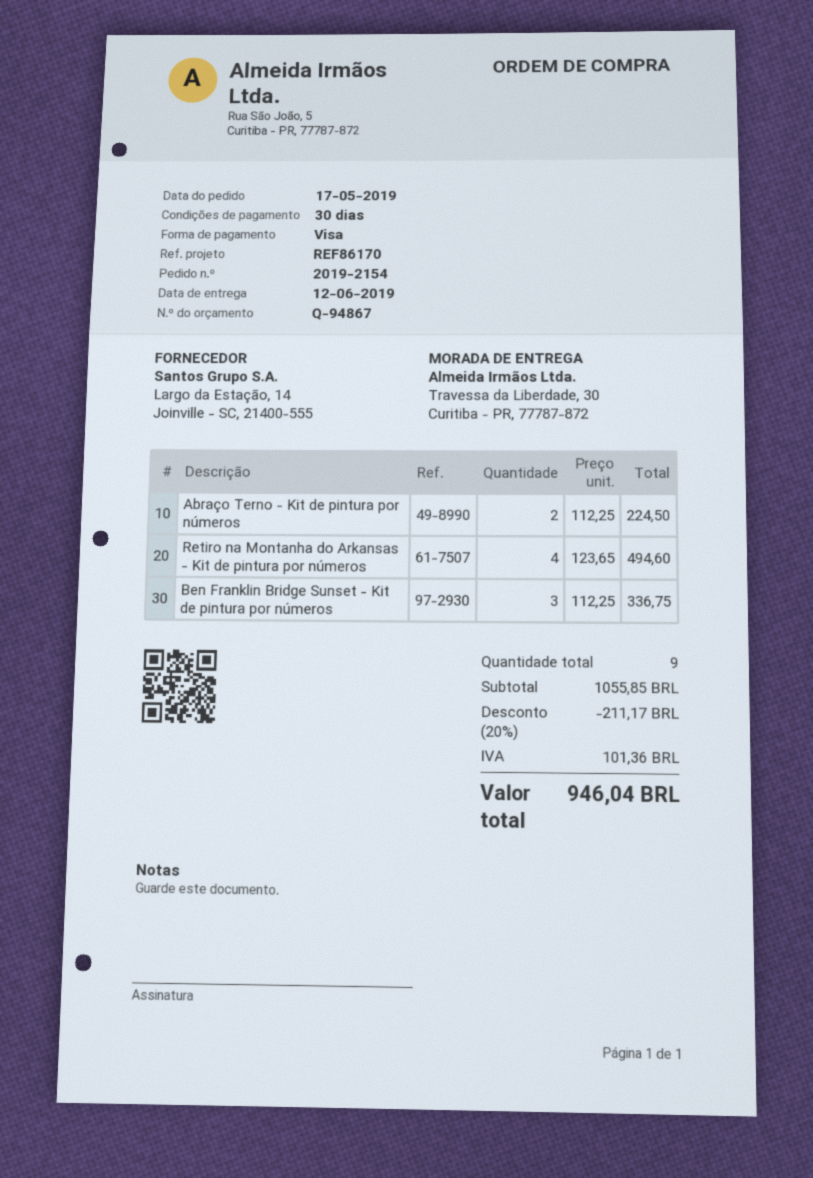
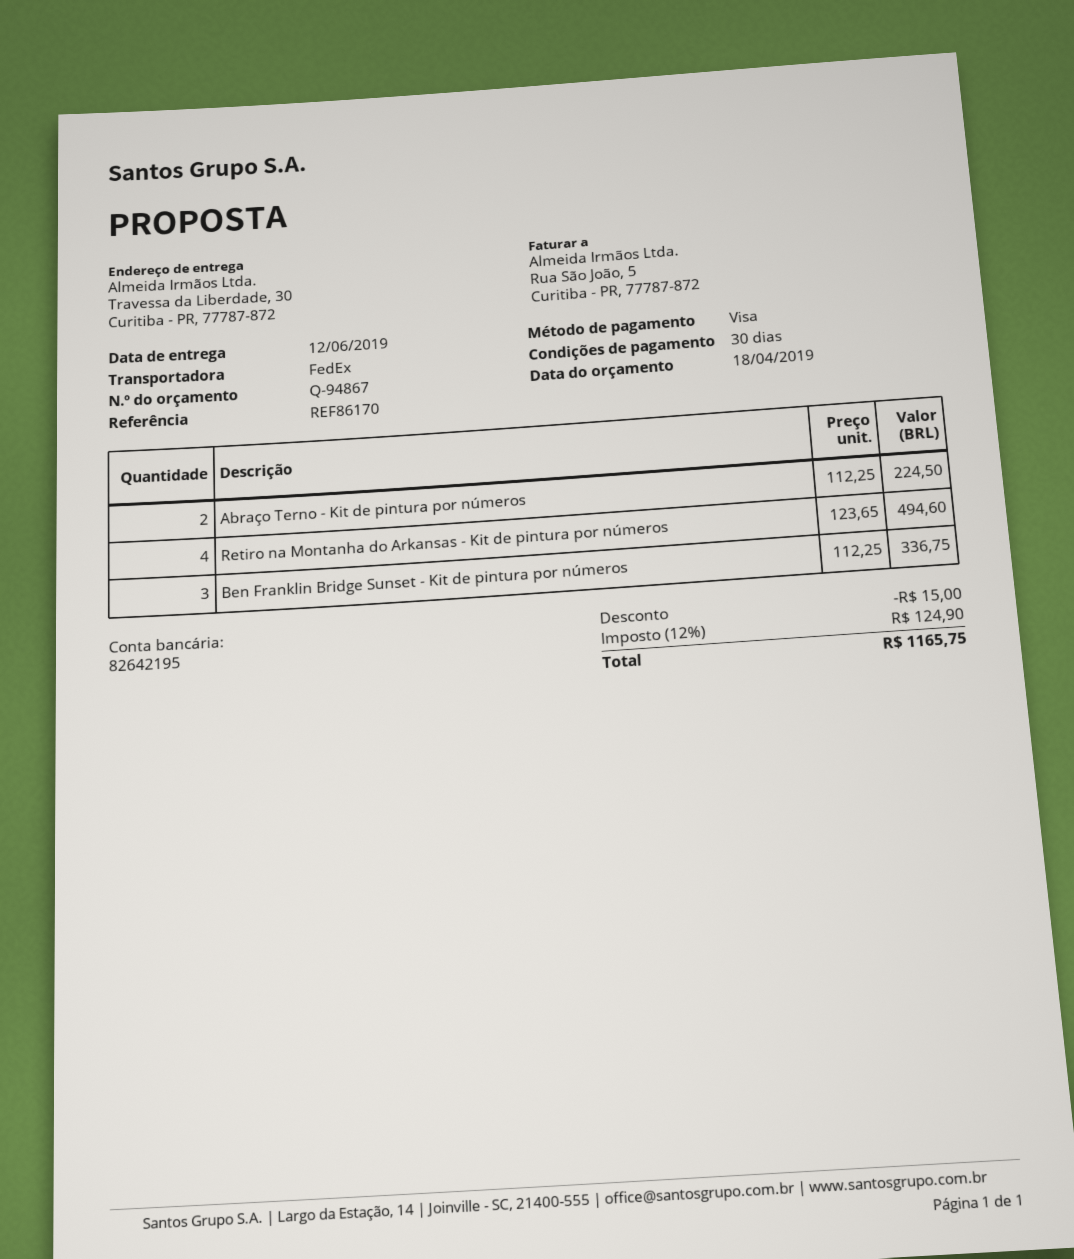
discount: 211.17 -> 15.00
tax: 101.36 -> 124.90
total: 946.04 -> 1165.75

